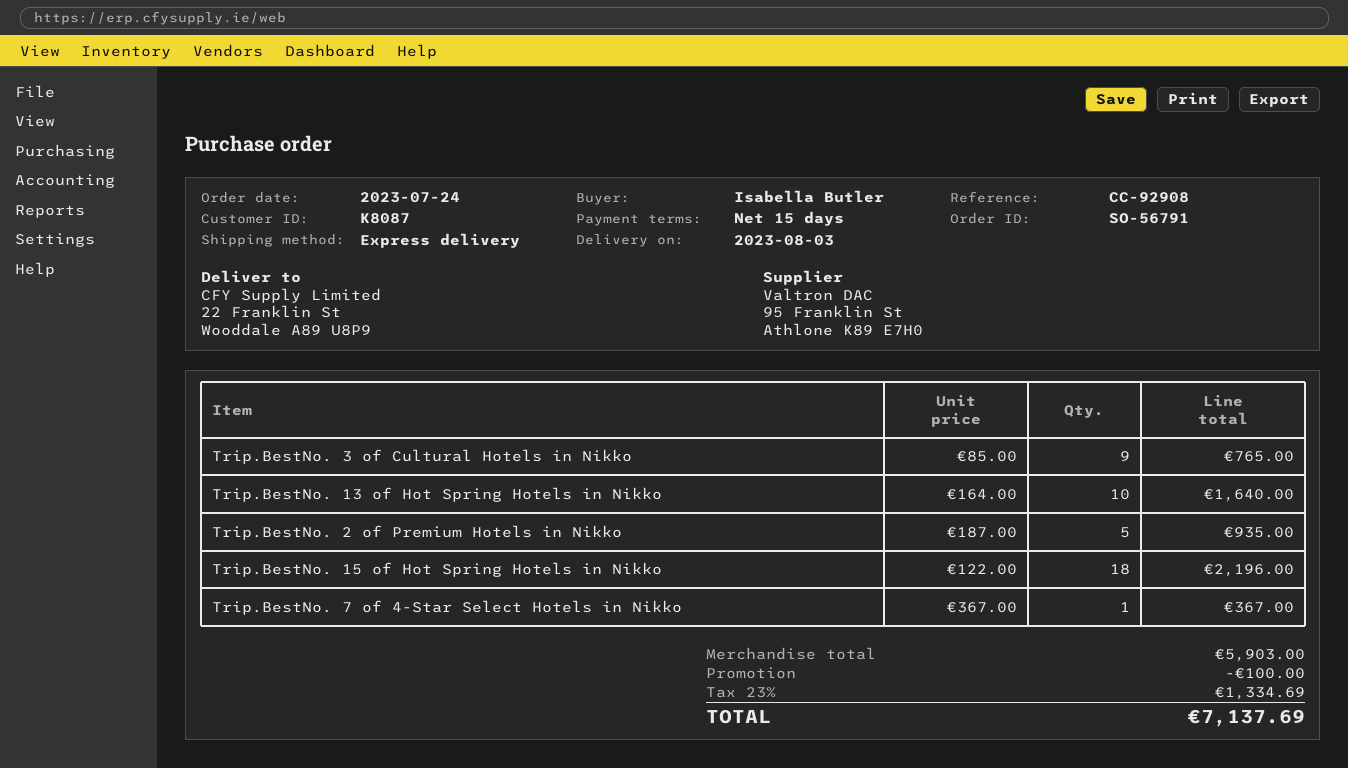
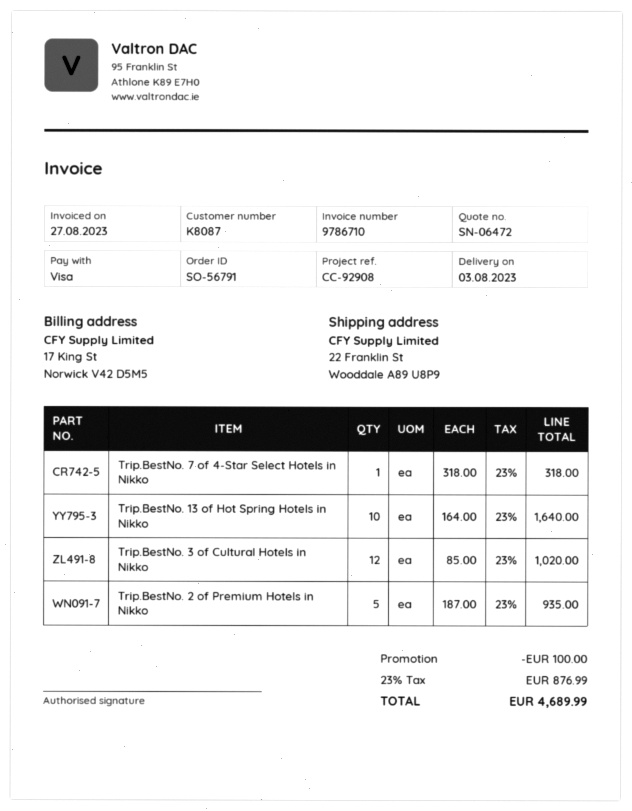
Trip.BestNo. 3 of Cultural Hotels in Nikko: 9 x 85.00 = 765.00 -> 12 x 85.00 = 1020.00
Trip.BestNo. 15 of Hot Spring Hotels in Nikko: 18 x 122.00 = 2196.00 -> none
Trip.BestNo. 7 of 4-Star Select Hotels in Nikko: 1 x 367.00 = 367.00 -> 1 x 318.00 = 318.00
tax: 23% = 1334.69 -> 23% = 876.99
total: 7137.69 -> 4689.99

